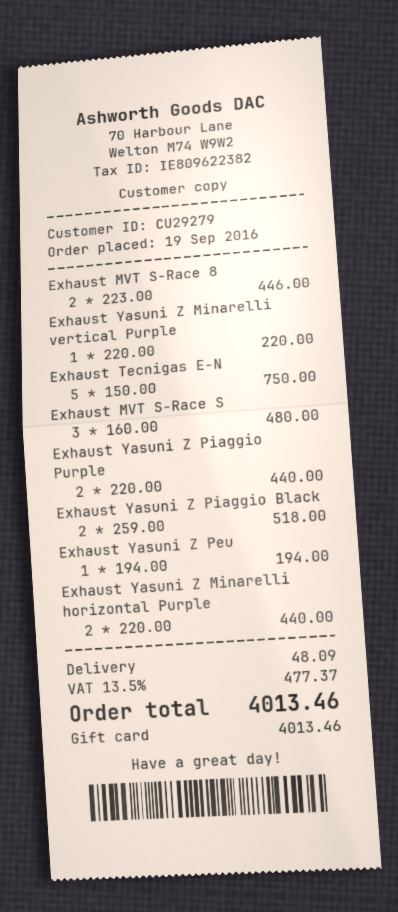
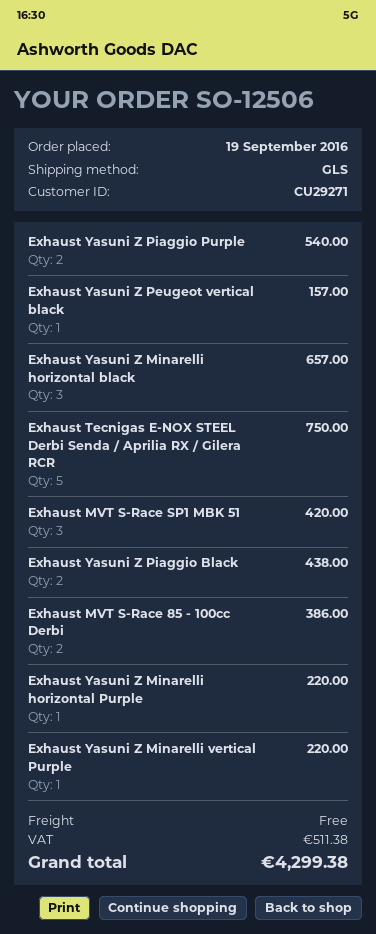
customer number: CU29279 -> CU29271
Exhaust MVT S-Race 8: 2 for 446.00 -> 2 for 386.00
Exhaust MVT S-Race S: 3 for 480.00 -> 3 for 420.00
Exhaust Yasuni Z Piaggio Purple: 2 for 440.00 -> 2 for 540.00
Exhaust Yasuni Z Piaggio Black: 2 for 518.00 -> 2 for 438.00
Exhaust Yasuni Z Peu: 1 for 194.00 -> 1 for 157.00
Exhaust Yasuni Z Minarelli horizontal Purple: 2 for 440.00 -> 1 for 220.00
Exhaust Yasuni Z Minarelli horizontal black: none -> 3 for 657.00
shipping: 48.09 -> 0.00
tax: 477.37 -> 511.38
total: 4013.46 -> 4299.38

